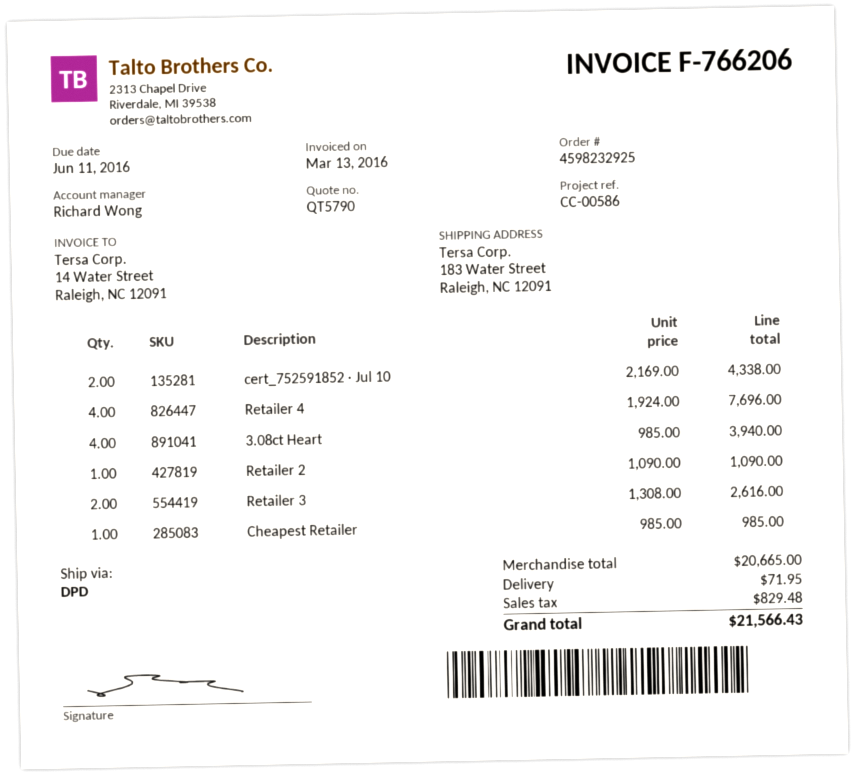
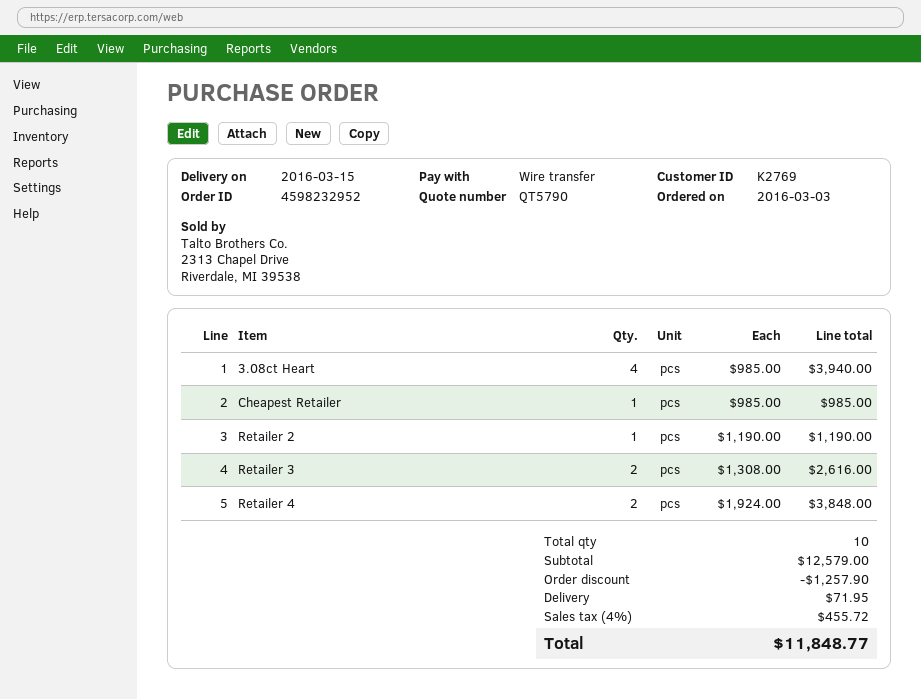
order number: 4598232925 -> 4598232952
cert_752591852 · Jul 10: 2 x 2169.00 = 4338.00 -> none
Retailer 4: 4 x 1924.00 = 7696.00 -> 2 x 1924.00 = 3848.00
Retailer 2: 1 x 1090.00 = 1090.00 -> 1 x 1190.00 = 1190.00
subtotal: 20665.00 -> 12579.00
discount: none -> 1257.90
tax: 829.48 -> 455.72
total: 21566.43 -> 11848.77

